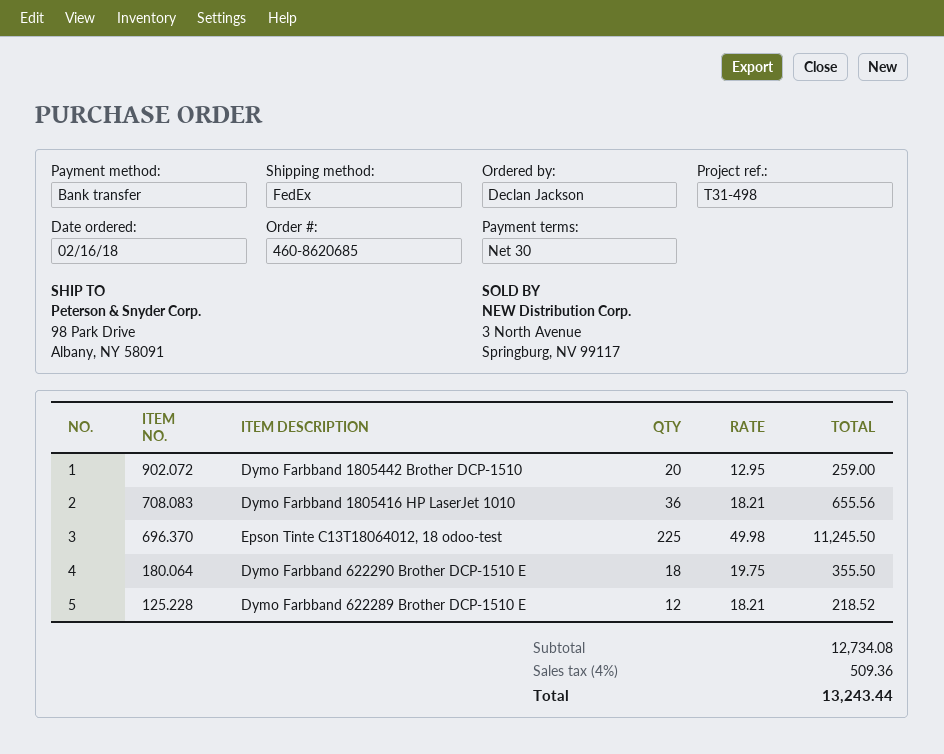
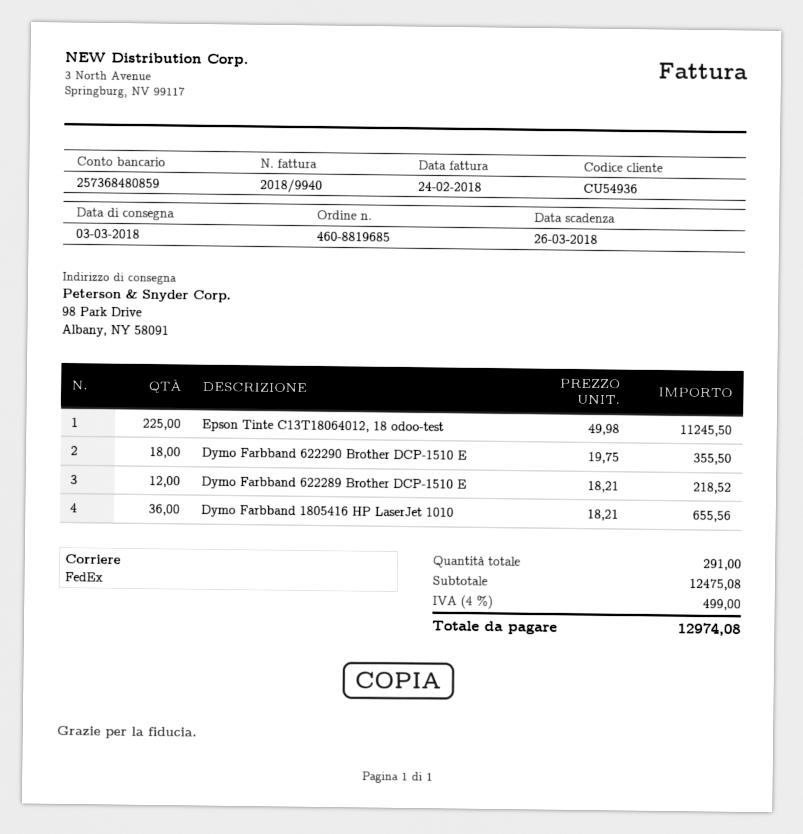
order number: 460-8620685 -> 460-8819685
Dymo Farbband 1805442 Brother DCP-1510: 20 x 12.95 = 259.00 -> none
subtotal: 12734.08 -> 12475.08
tax: 4% = 509.36 -> 4% = 499.00
total: 13243.44 -> 12974.08

